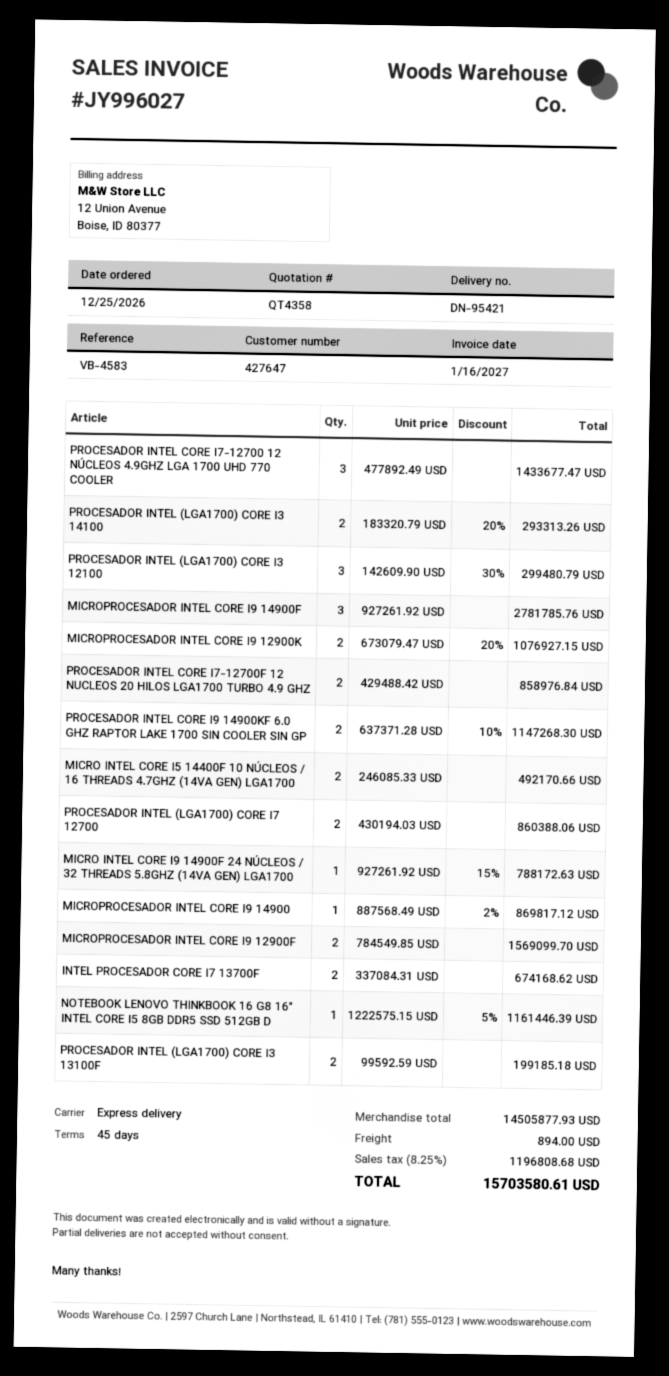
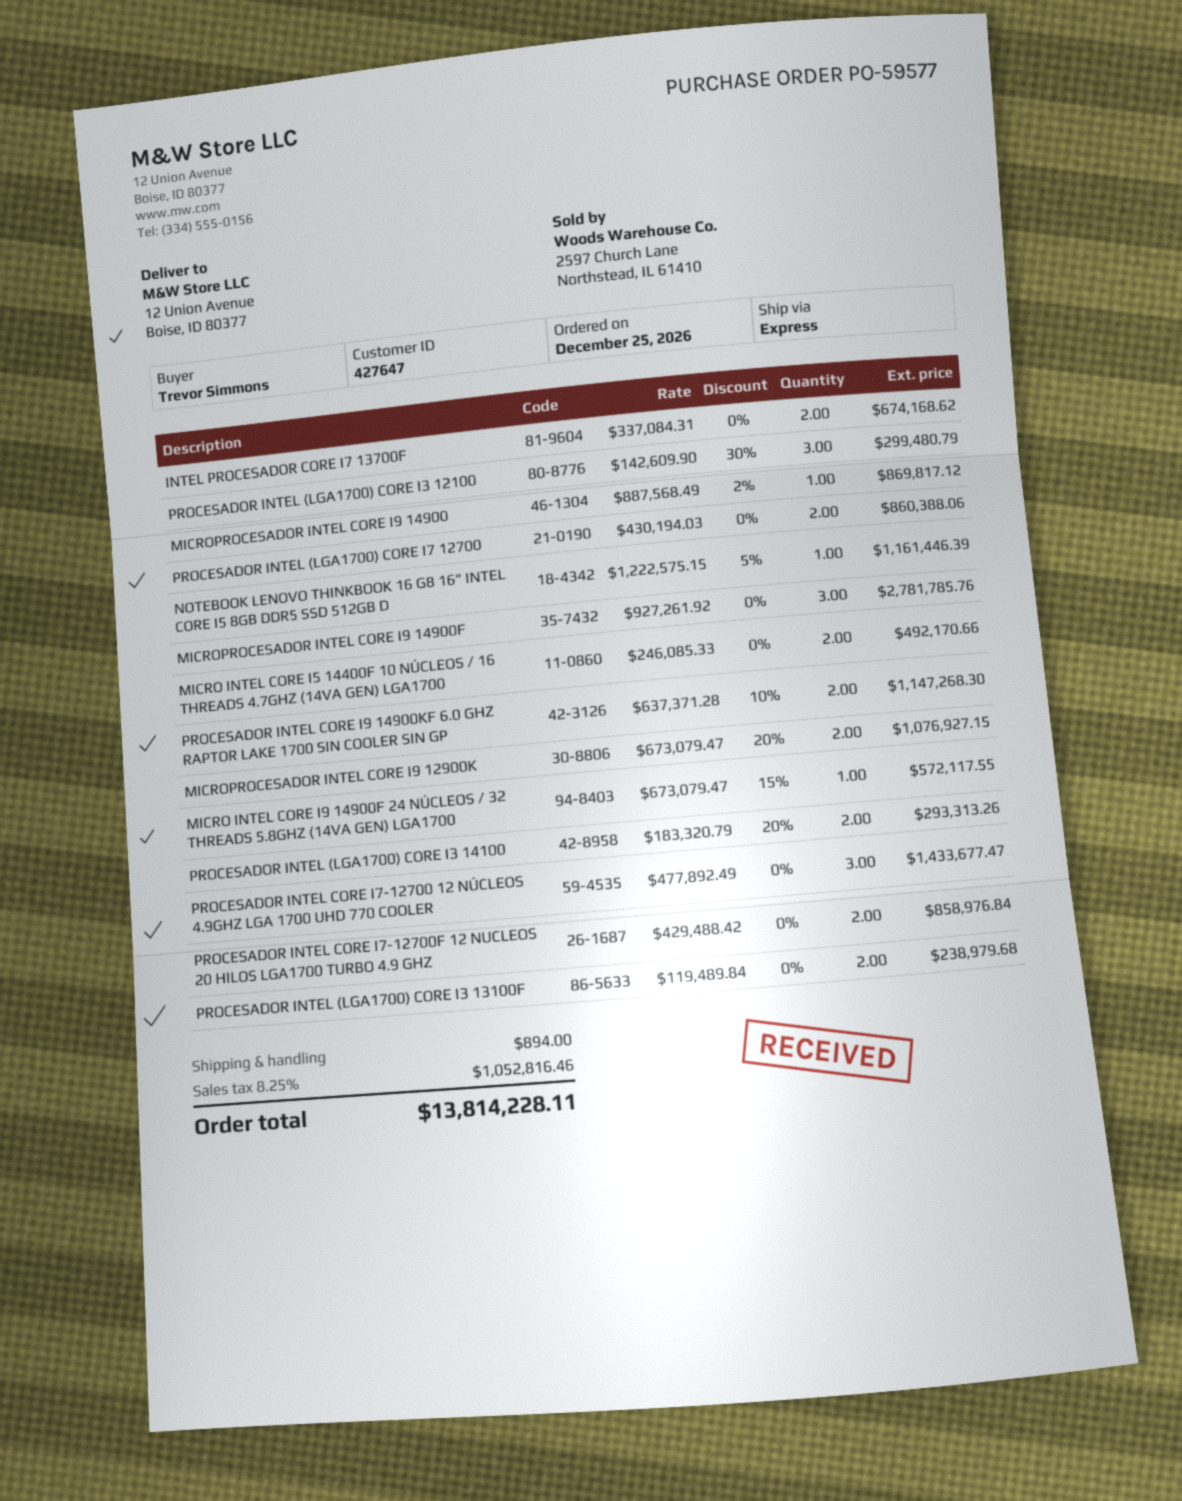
MICRO INTEL CORE I9 14900F 24 NÚCLEOS / 32 THREADS 5.8GHZ (14VA GEN) LGA1700: 1 x 927261.92 - 15% = 788172.63 -> 1 x 673079.47 - 15% = 572117.55
MICROPROCESADOR INTEL CORE I9 12900F: 2 x 784549.85 = 1569099.70 -> none
PROCESADOR INTEL (LGA1700) CORE I3 13100F: 2 x 99592.59 = 199185.18 -> 2 x 119489.84 = 238979.68
tax: 8.25% = 1196808.68 -> 8.25% = 1052816.46
total: 15703580.61 -> 13814228.11

